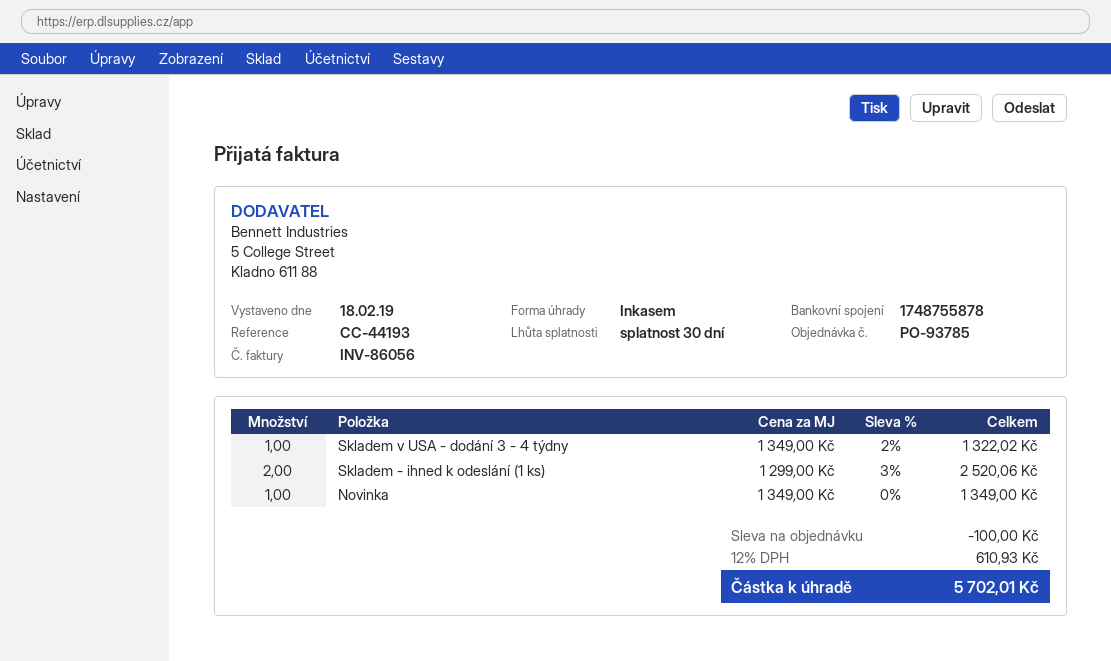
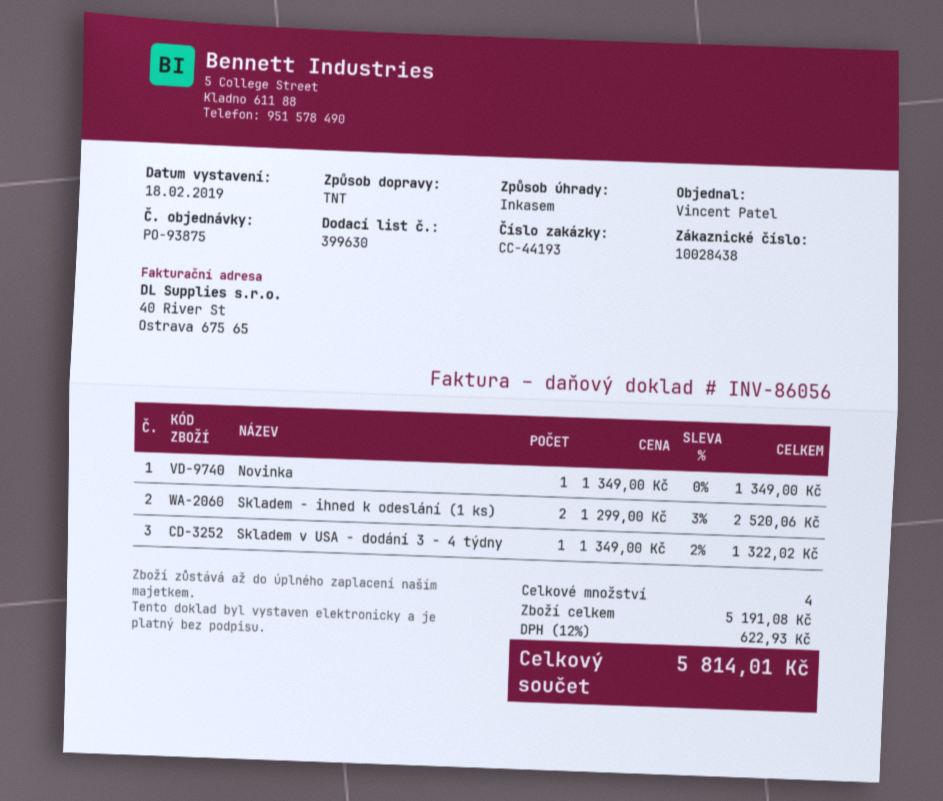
order number: PO-93785 -> PO-93875
discount: 100.00 -> none
tax: 12% = 610.93 -> 12% = 622.93
total: 5702.01 -> 5814.01

